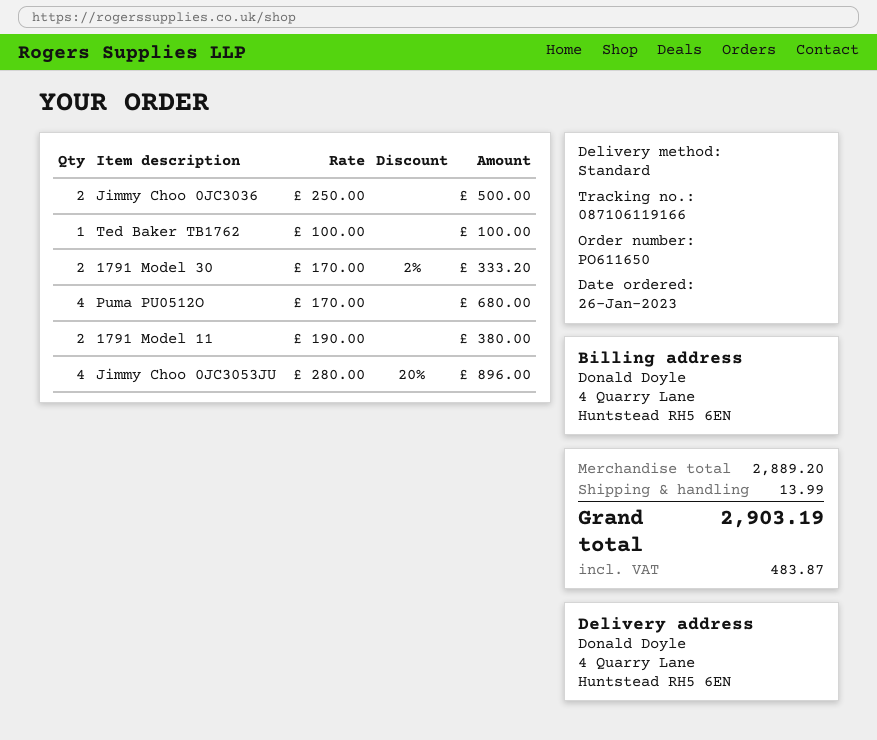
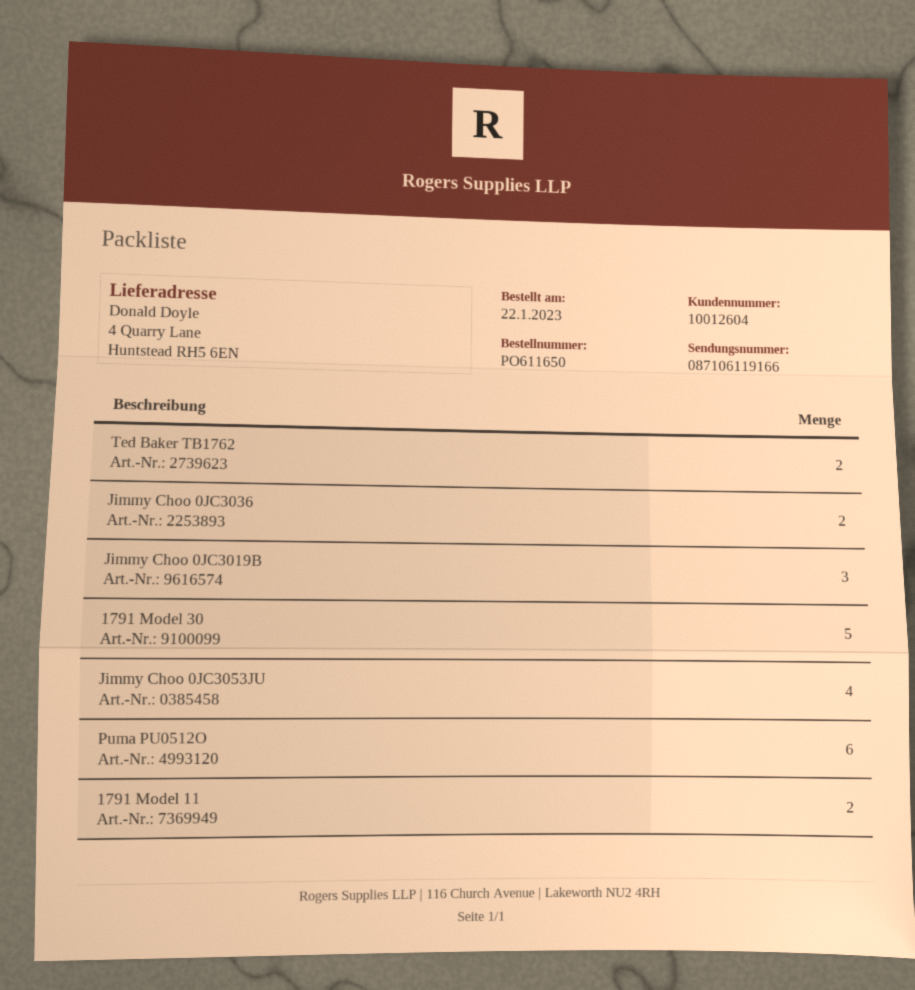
order date: 2023-01-26 -> 2023-01-22
Ted Baker TB1762: 1 -> 2
1791 Model 30: 2 -> 5
Puma PU0512O: 4 -> 6
Jimmy Choo 0JC3019B: none -> 3

